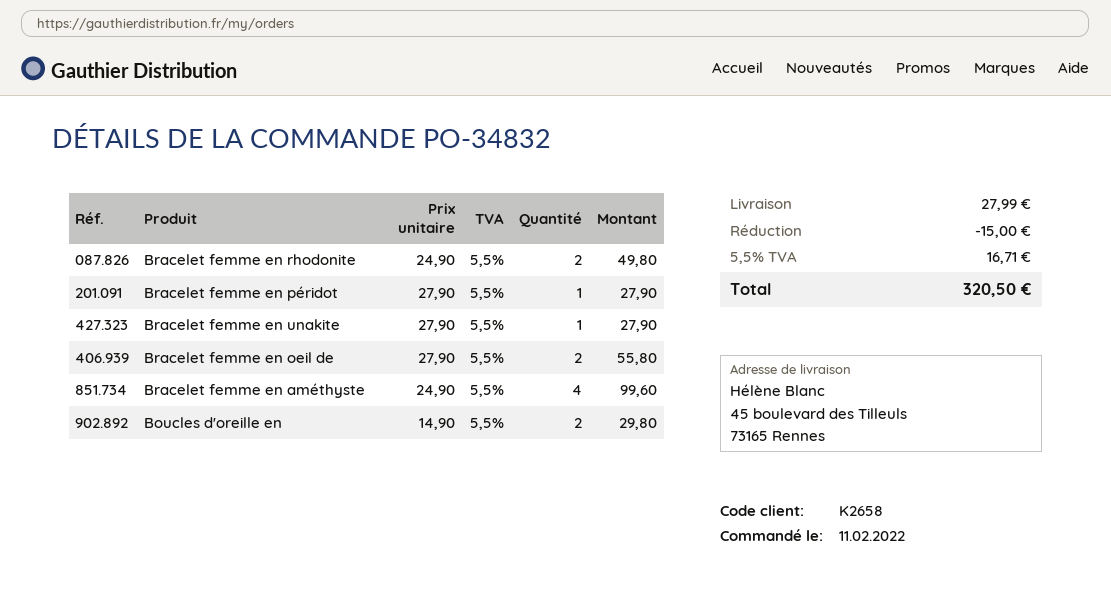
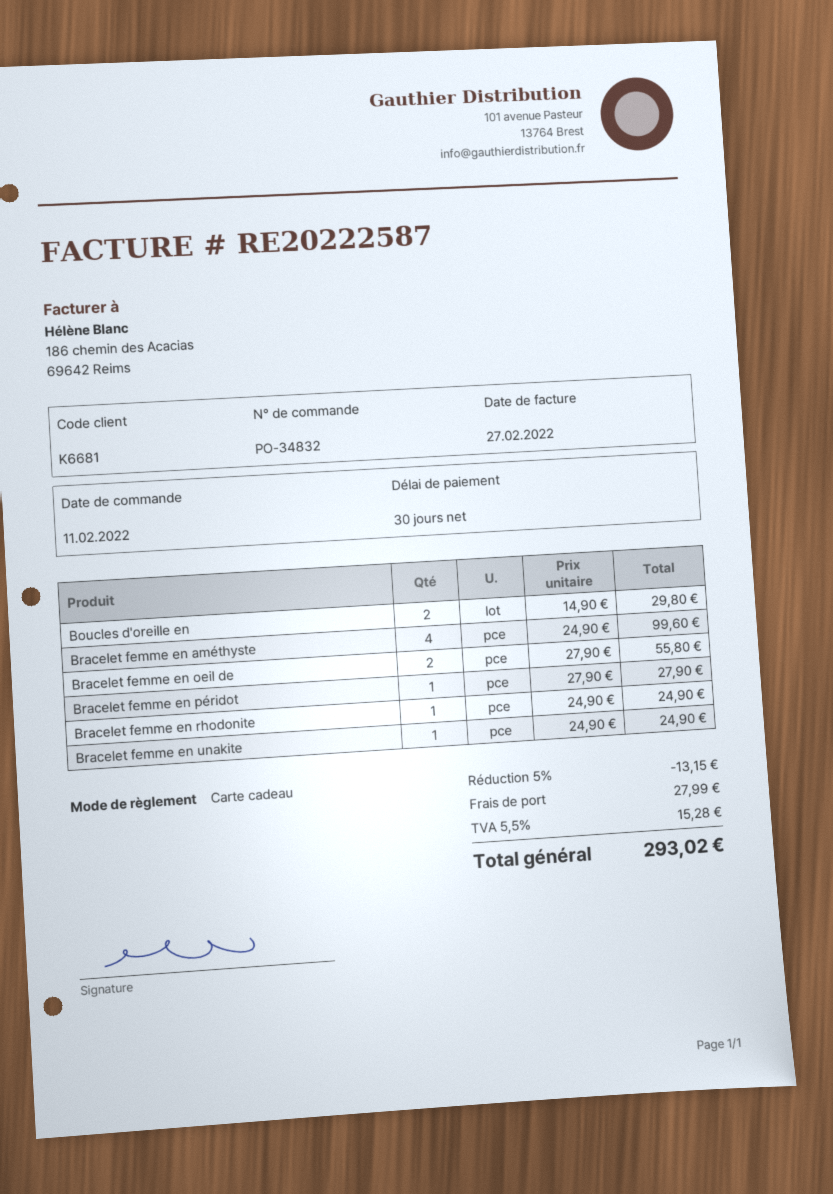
customer number: K2658 -> K6681
Bracelet femme en rhodonite: 2 x 24.90 = 49.80 -> 1 x 24.90 = 24.90
Bracelet femme en unakite: 1 x 27.90 = 27.90 -> 1 x 24.90 = 24.90
discount: 15.00 -> 13.15
tax: 5.5% = 16.71 -> 5.5% = 15.28
total: 320.50 -> 293.02

